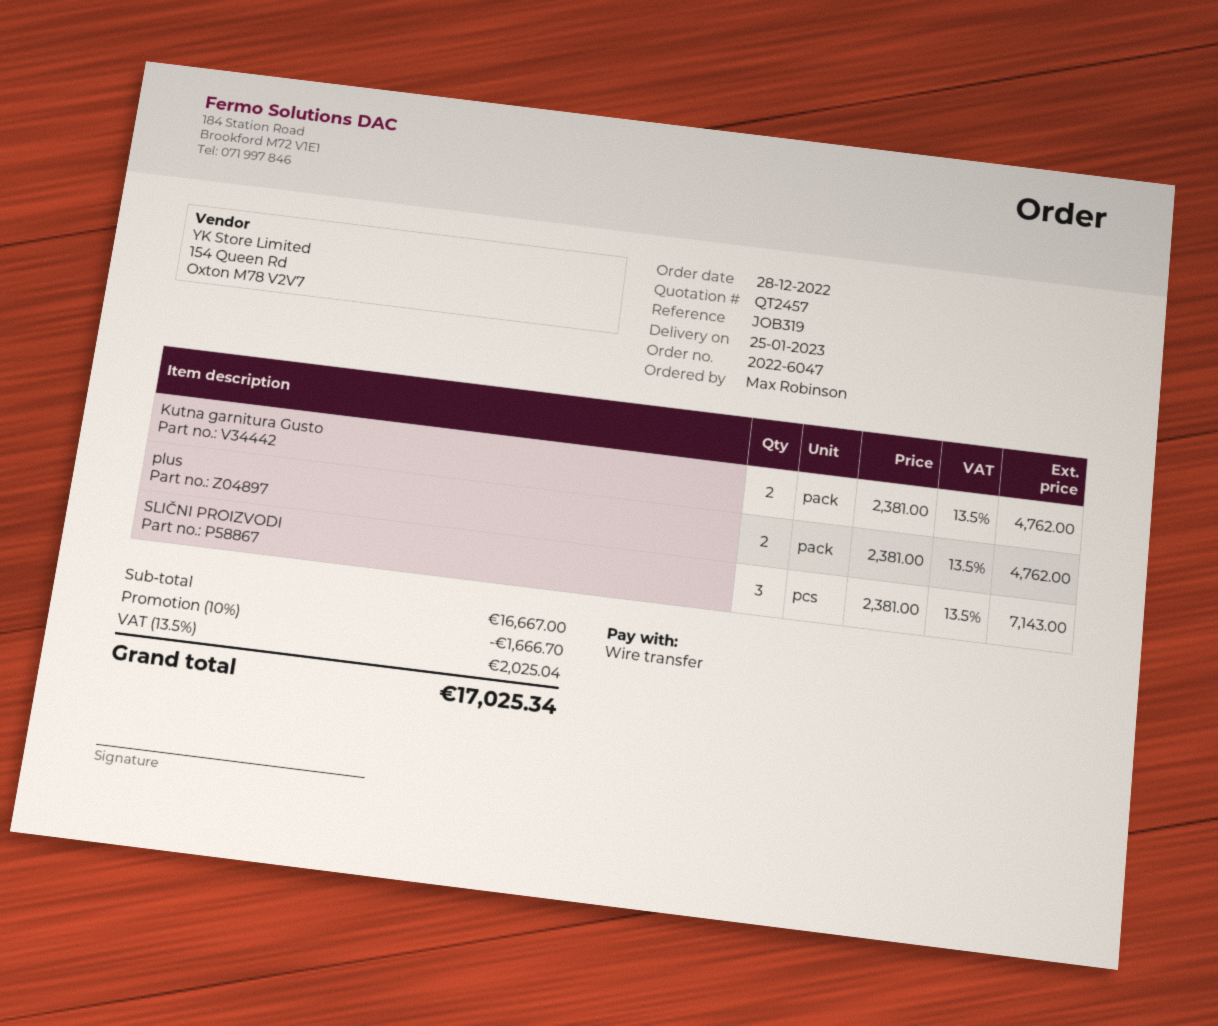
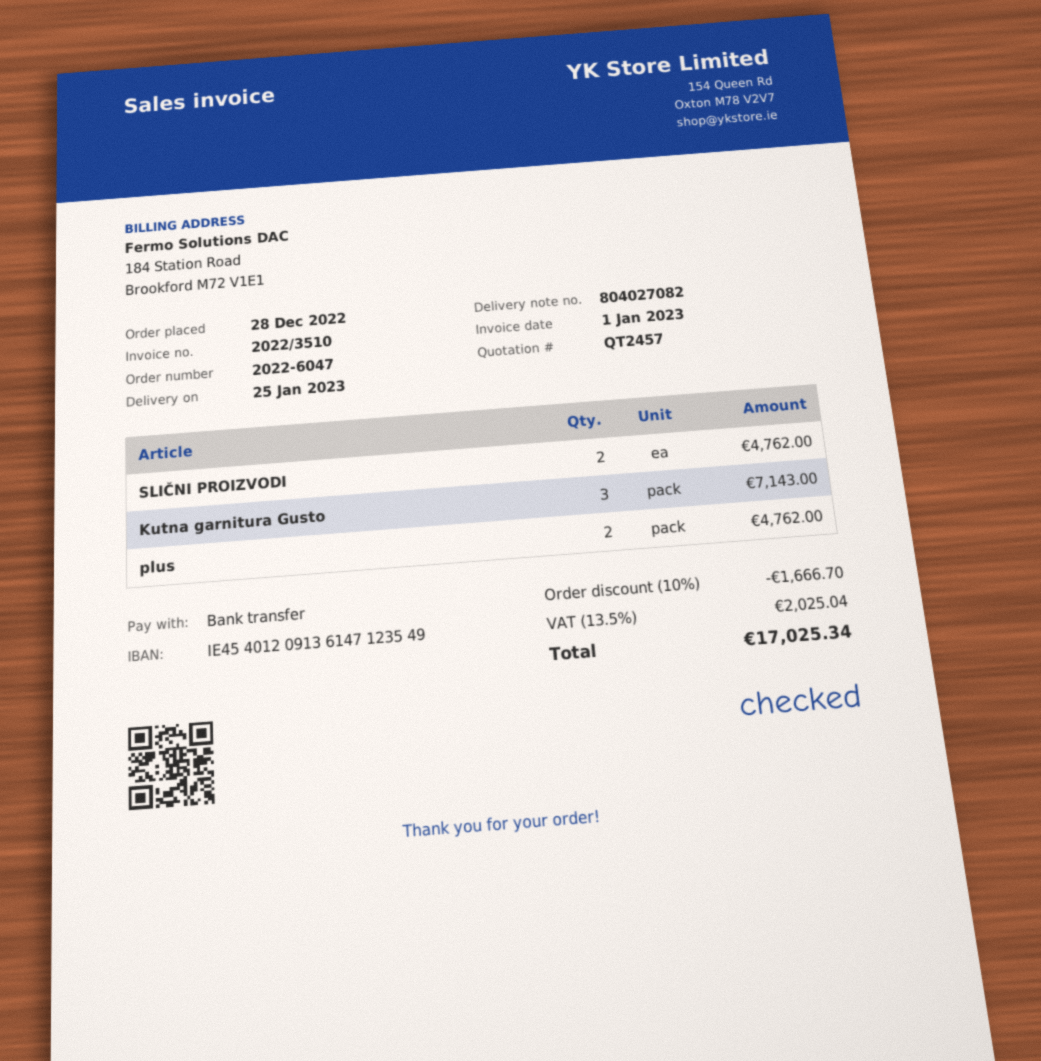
Kutna garnitura Gusto: 2 for 4762.00 -> 3 for 7143.00
SLIČNI PROIZVODI: 3 for 7143.00 -> 2 for 4762.00

